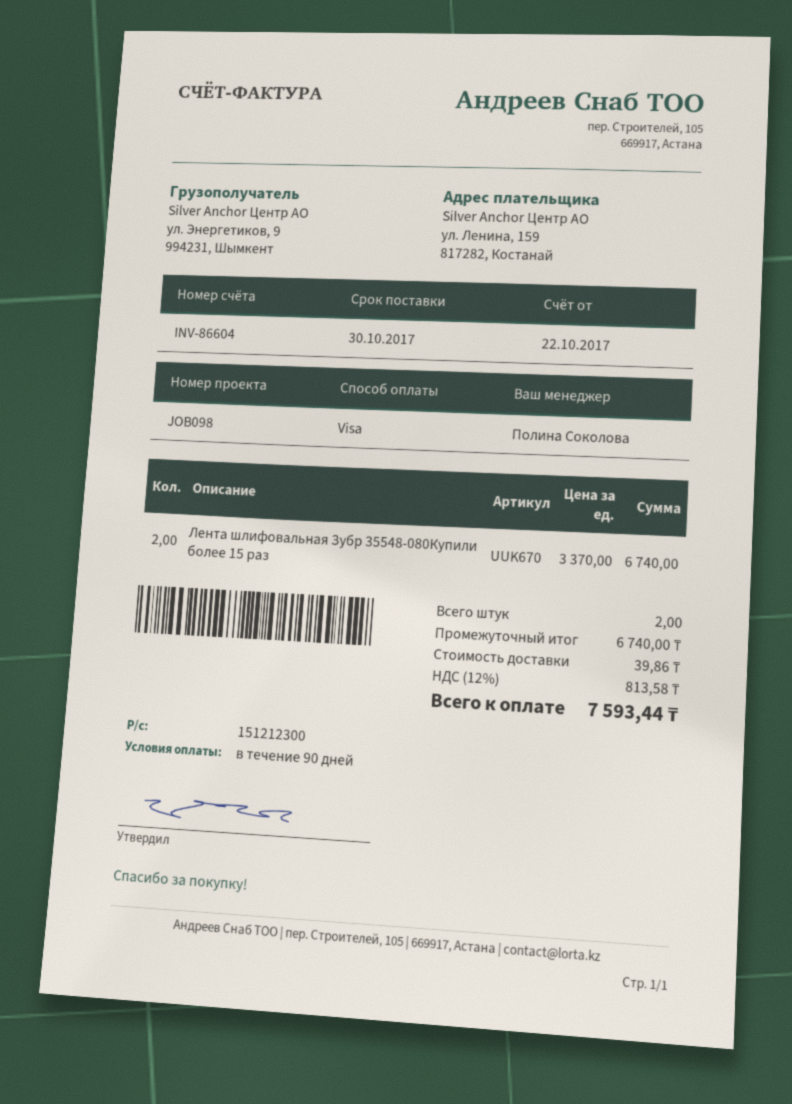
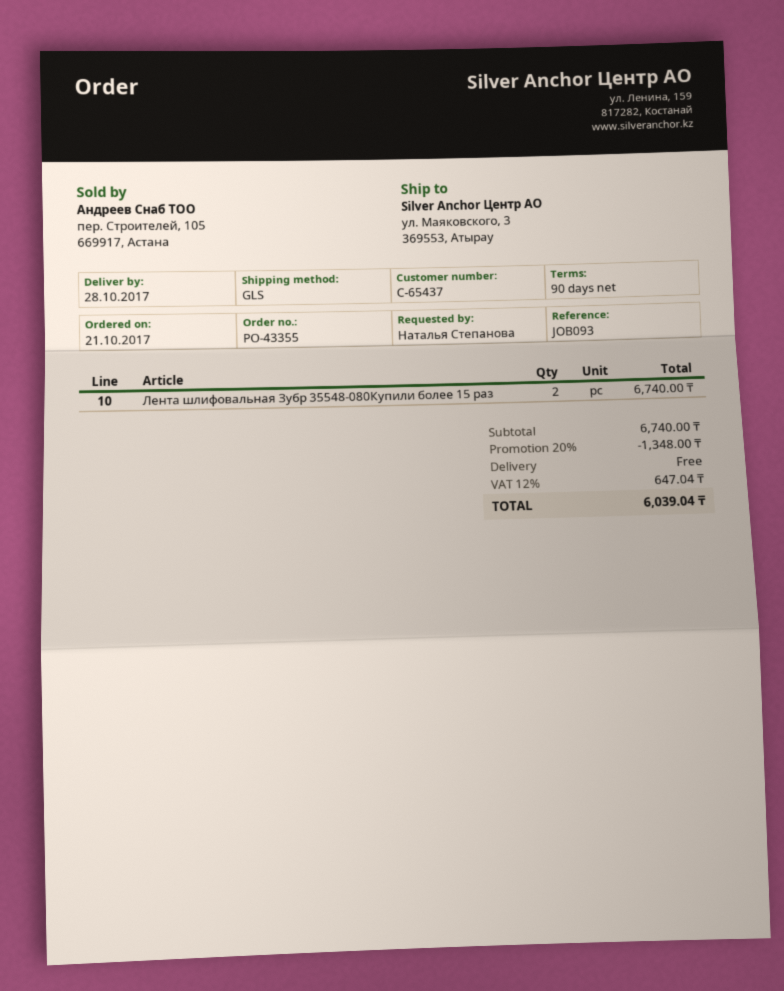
delivery date: 2017-10-30 -> 2017-10-28
reference: JOB098 -> JOB093
ship to: ул. Энергетиков, 9, 994231, Шымкент -> ул. Маяковского, 3, 369553, Атырау
discount: none -> 20% = 1348.00
shipping: 39.86 -> 0.00
tax: 12% = 813.58 -> 12% = 647.04
total: 7593.44 -> 6039.04

